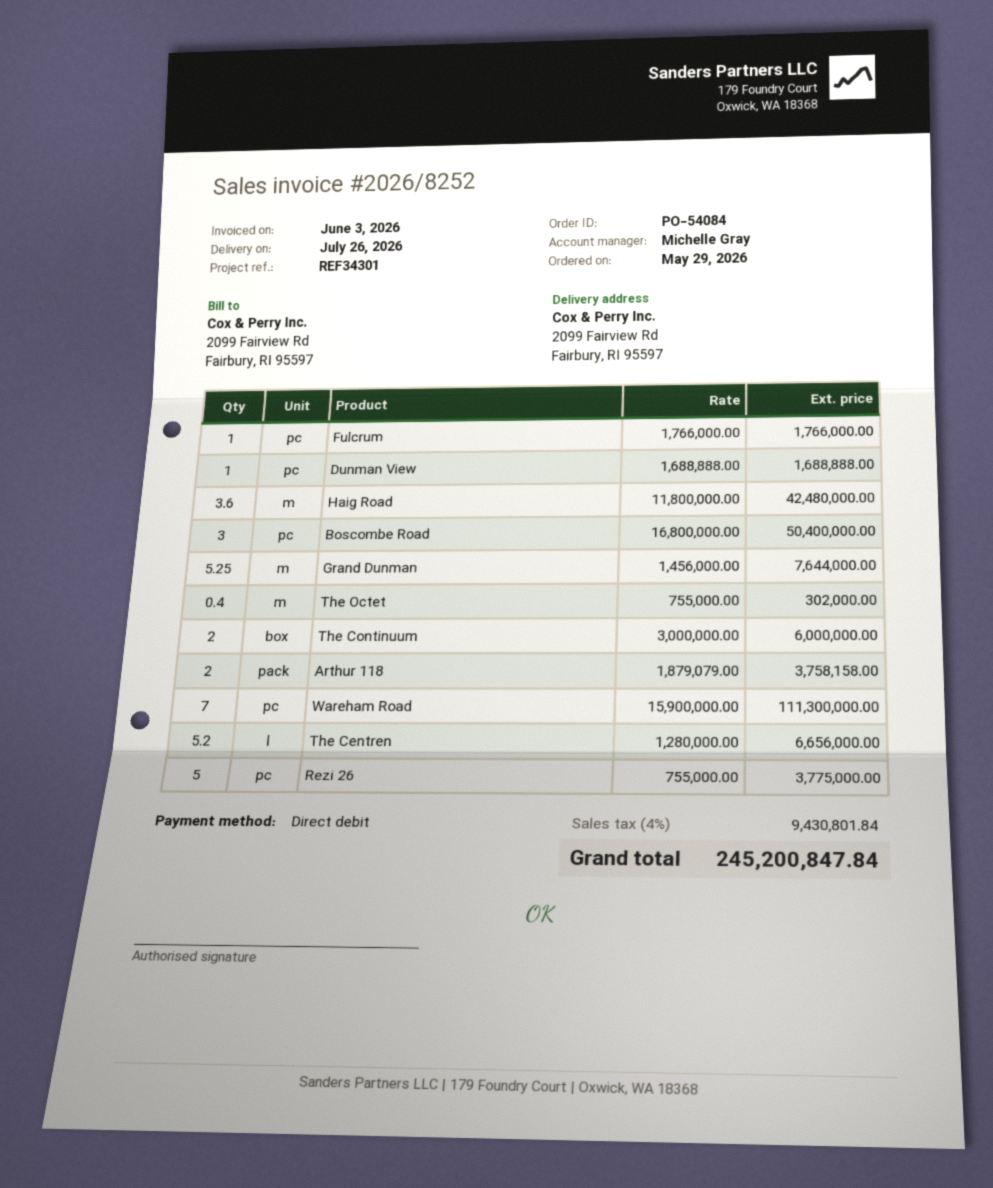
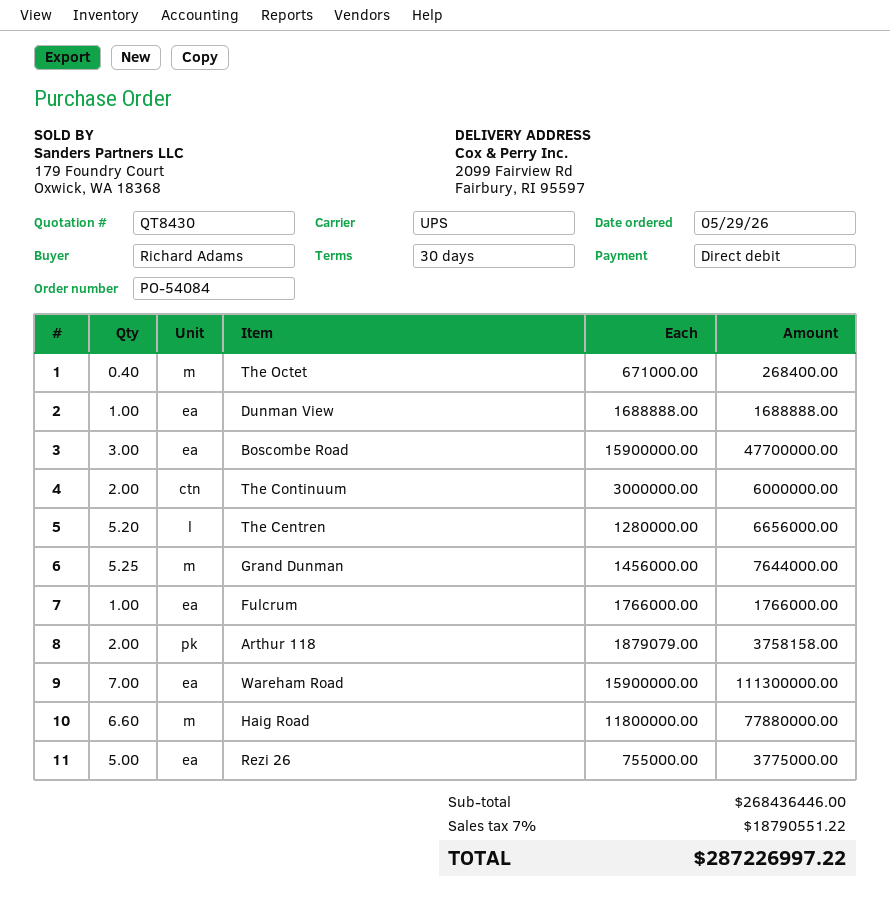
Haig Road: 3.6 x 11800000.00 = 42480000.00 -> 6.6 x 11800000.00 = 77880000.00
Boscombe Road: 3 x 16800000.00 = 50400000.00 -> 3 x 15900000.00 = 47700000.00
The Octet: 0.4 x 755000.00 = 302000.00 -> 0.4 x 671000.00 = 268400.00
tax: 4% = 9430801.84 -> 7% = 18790551.22
total: 245200847.84 -> 287226997.22

